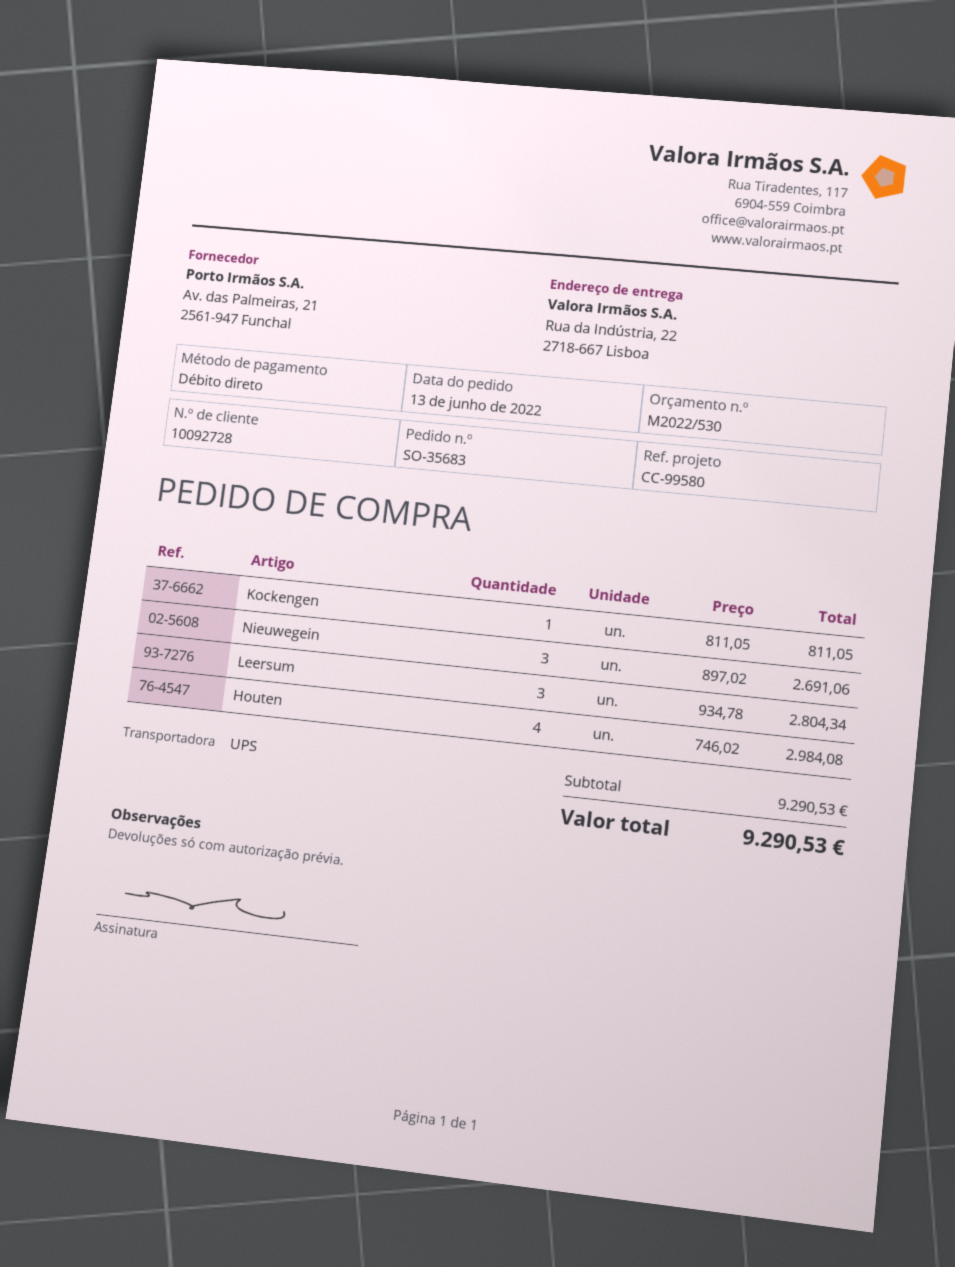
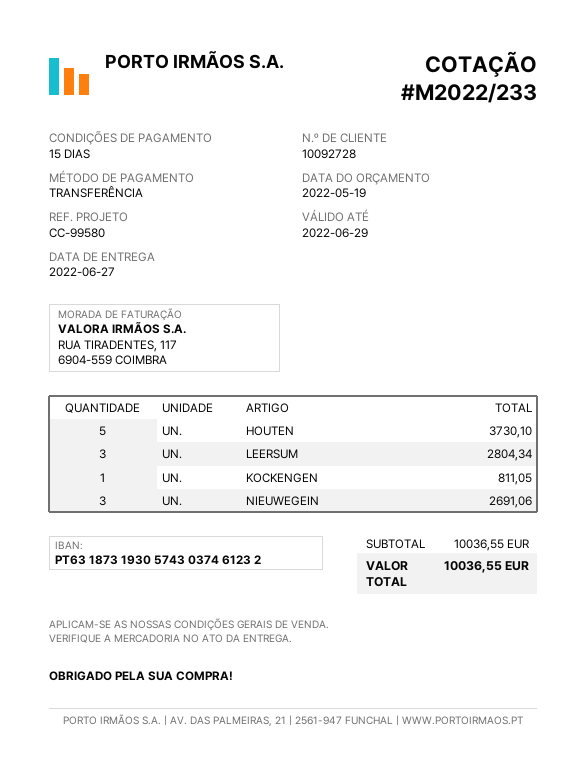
quote number: M2022/530 -> M2022/233
payment method: direct debit -> bank transfer
Houten: 4 for 2984.08 -> 5 for 3730.10
subtotal: 9290.53 -> 10036.55
total: 9290.53 -> 10036.55

